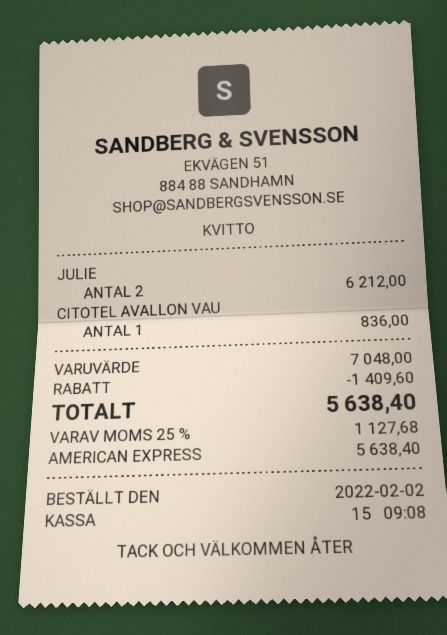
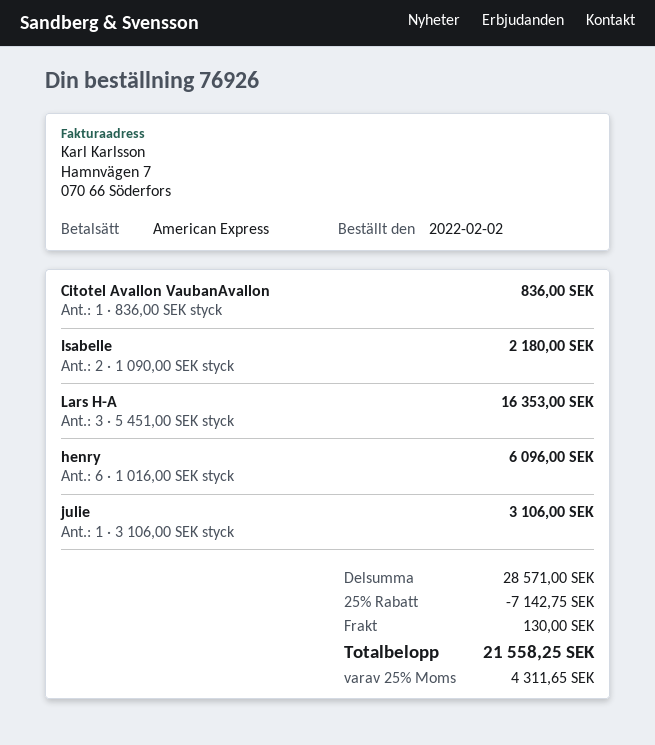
JULIE: 2 for 6212.00 -> 1 for 3106.00
Isabelle: none -> 2 for 2180.00
Lars H-A: none -> 3 for 16353.00
henry: none -> 6 for 6096.00
subtotal: 7048.00 -> 28571.00
discount: 1409.60 -> 7142.75
shipping: none -> 130.00
tax: 25% = 1127.68 -> 25% = 4311.65
total: 5638.40 -> 21558.25

